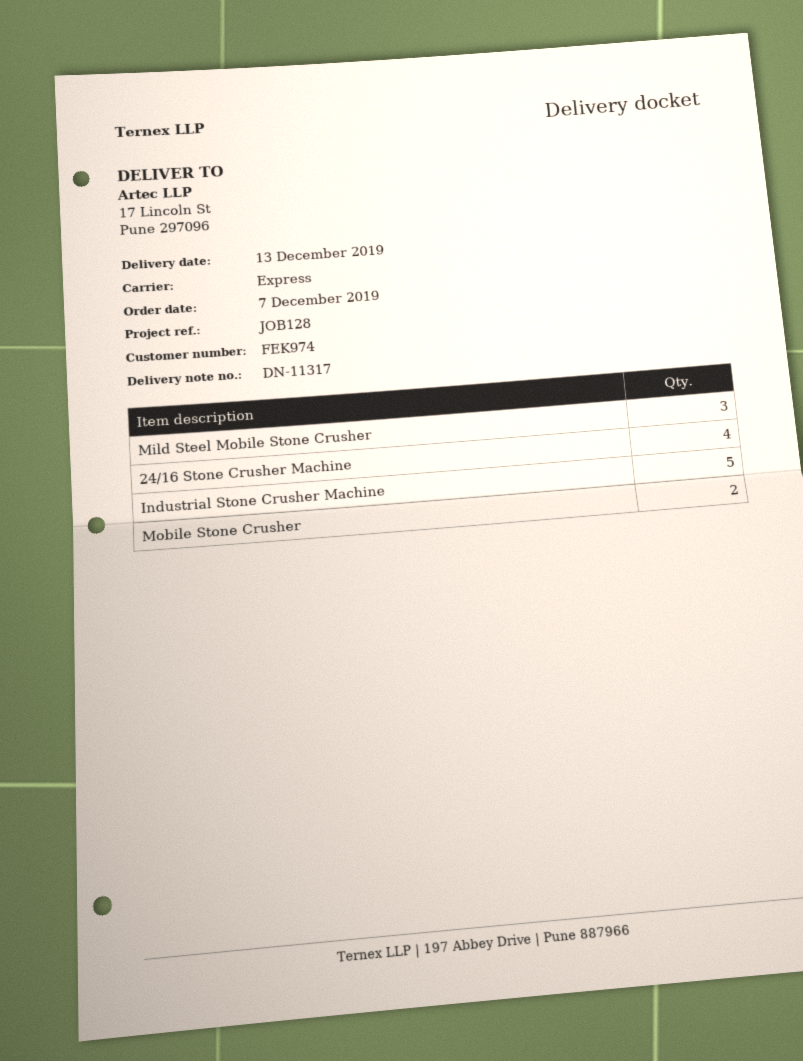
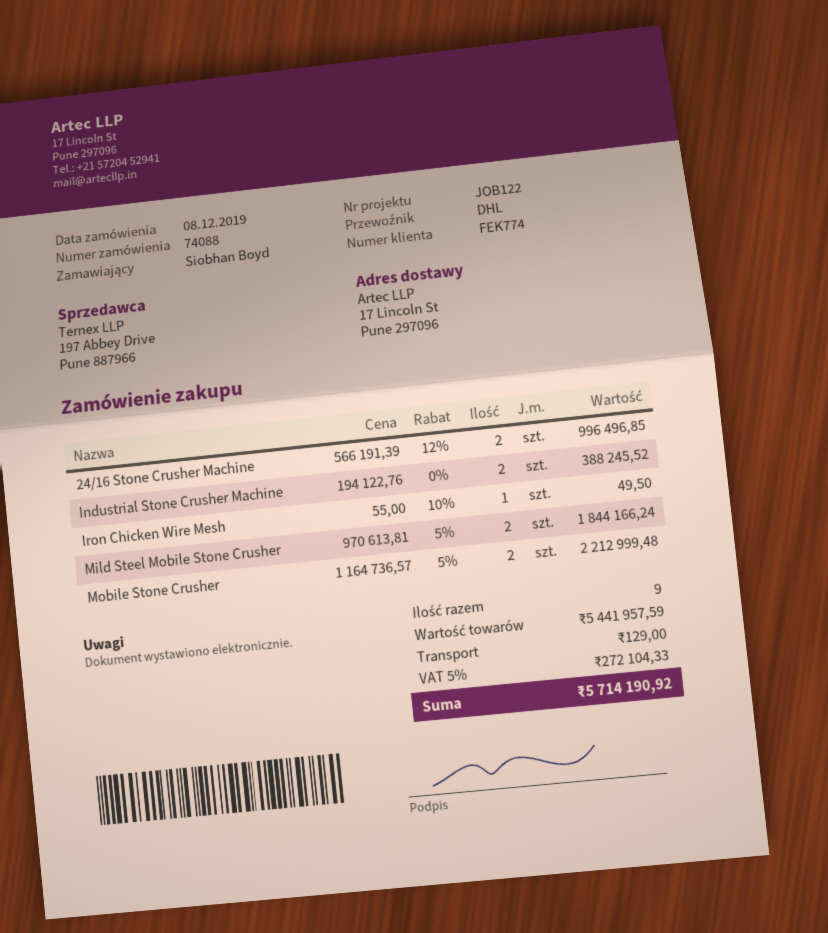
order date: 2019-12-07 -> 2019-12-08
customer number: FEK974 -> FEK774
reference: JOB128 -> JOB122
shipping method: express -> DHL
Mild Steel Mobile Stone Crusher: 3 -> 2
24/16 Stone Crusher Machine: 4 -> 2
Industrial Stone Crusher Machine: 5 -> 2
Iron Chicken Wire Mesh: none -> 1

